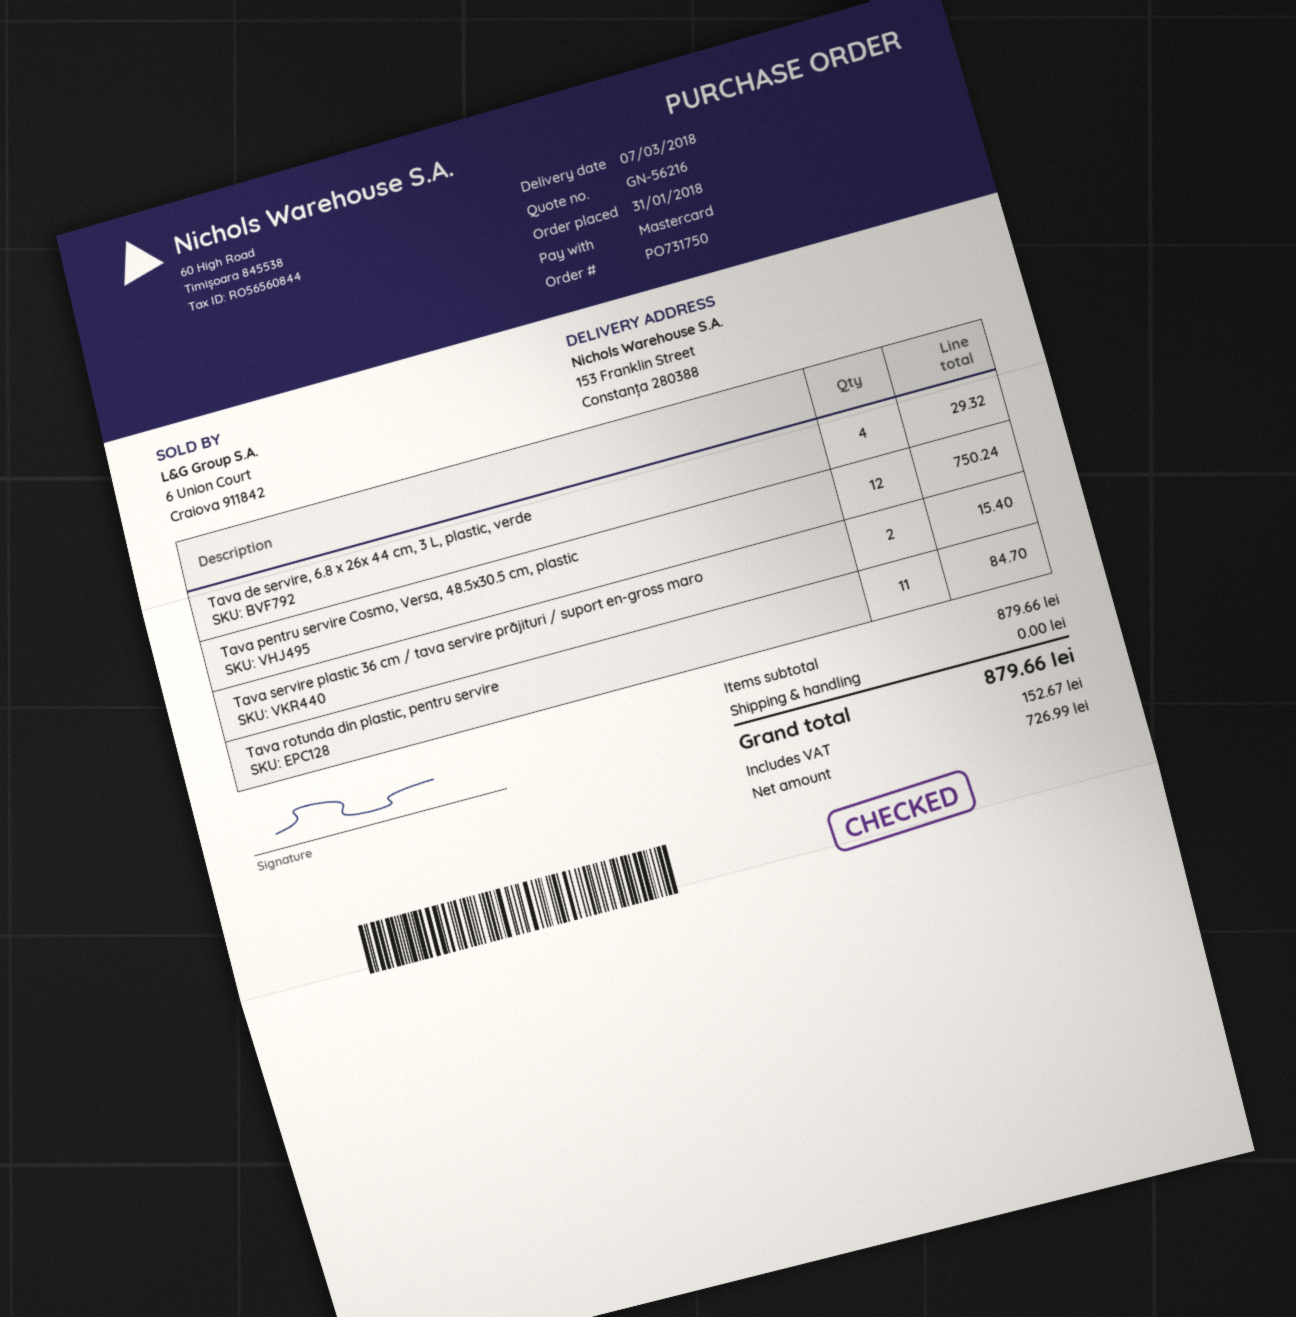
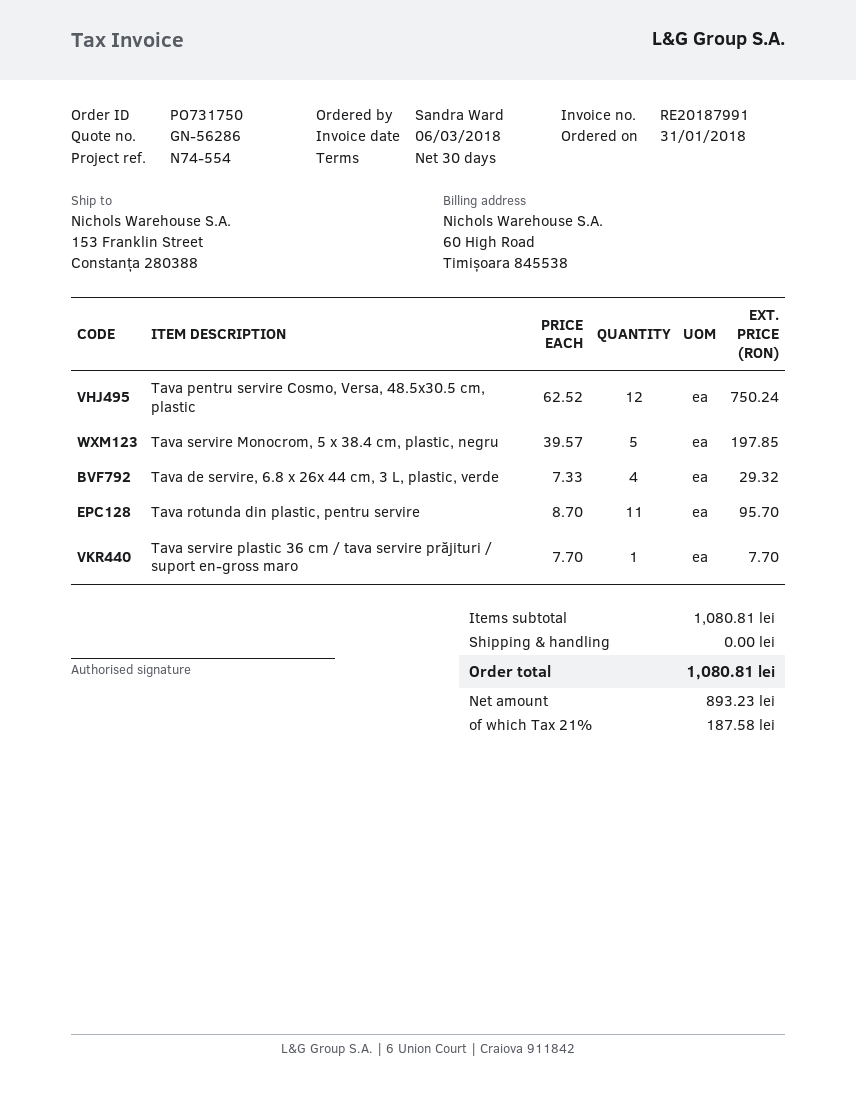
quote number: GN-56216 -> GN-56286
Tava servire plastic 36 cm / tava servire prăjituri / suport en-gross maro: 2 for 15.40 -> 1 for 7.70
Tava rotunda din plastic, pentru servire: 11 for 84.70 -> 11 for 95.70
Tava servire Monocrom, 5 x 38.4 cm, plastic, negru: none -> 5 for 197.85
subtotal: 879.66 -> 1080.81
net: 726.99 -> 893.23
tax: 152.67 -> 187.58
total: 879.66 -> 1080.81

